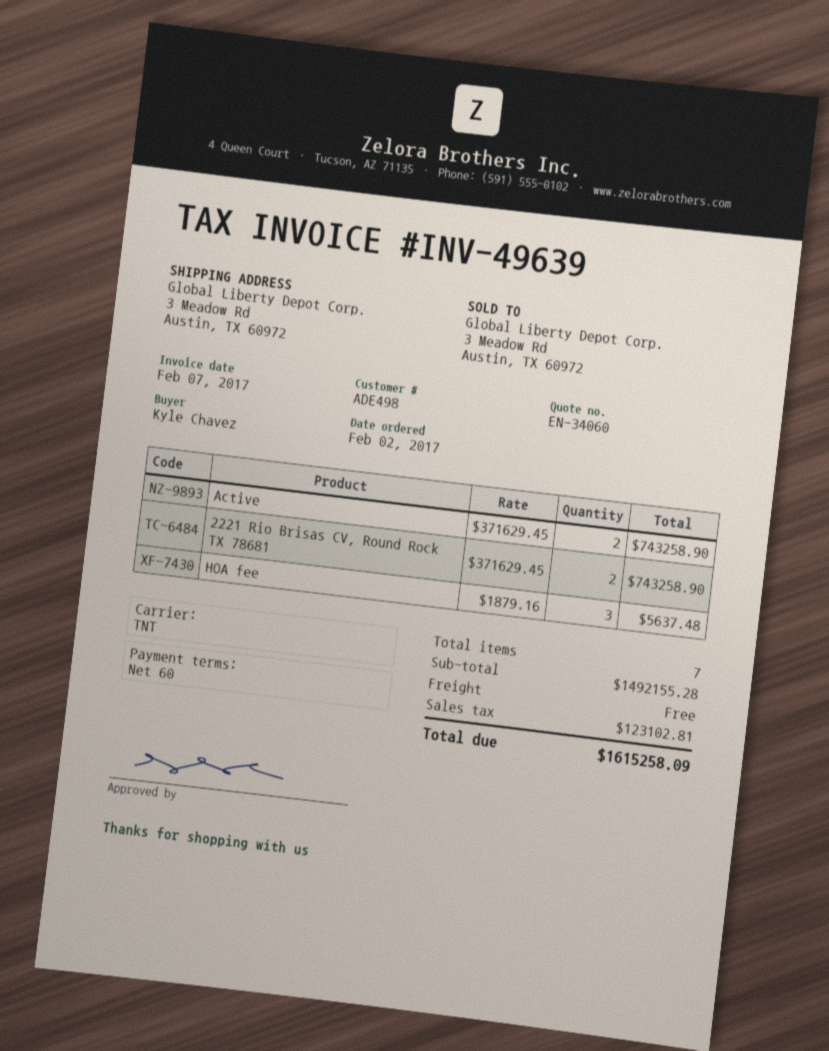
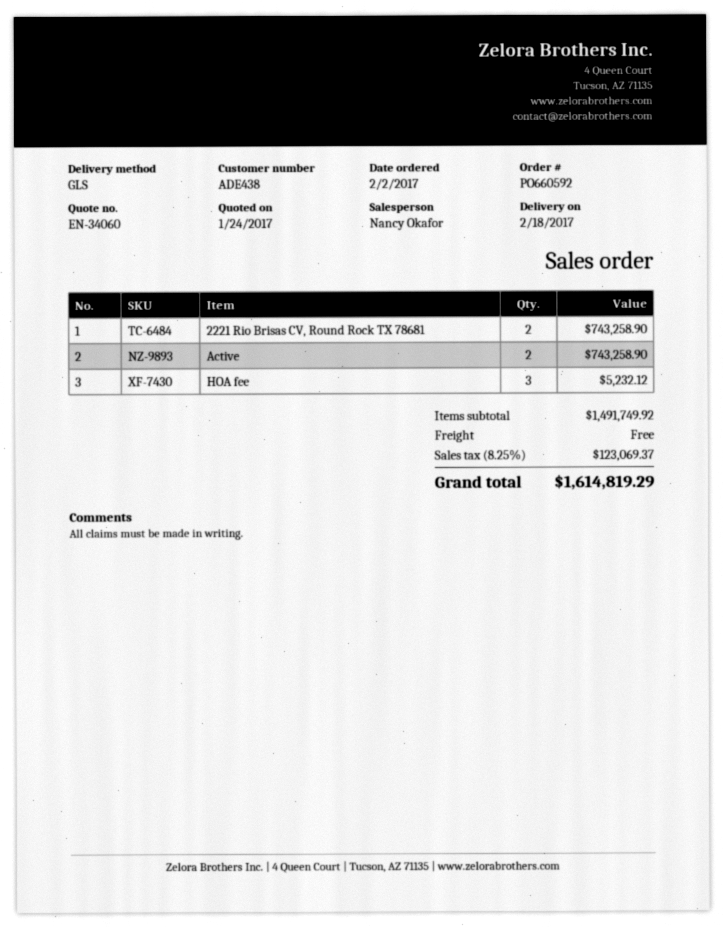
customer number: ADE498 -> ADE438
shipping method: TNT -> GLS
HOA fee: 3 for 5637.48 -> 3 for 5232.12
subtotal: 1492155.28 -> 1491749.92
tax: 123102.81 -> 123069.37
total: 1615258.09 -> 1614819.29

